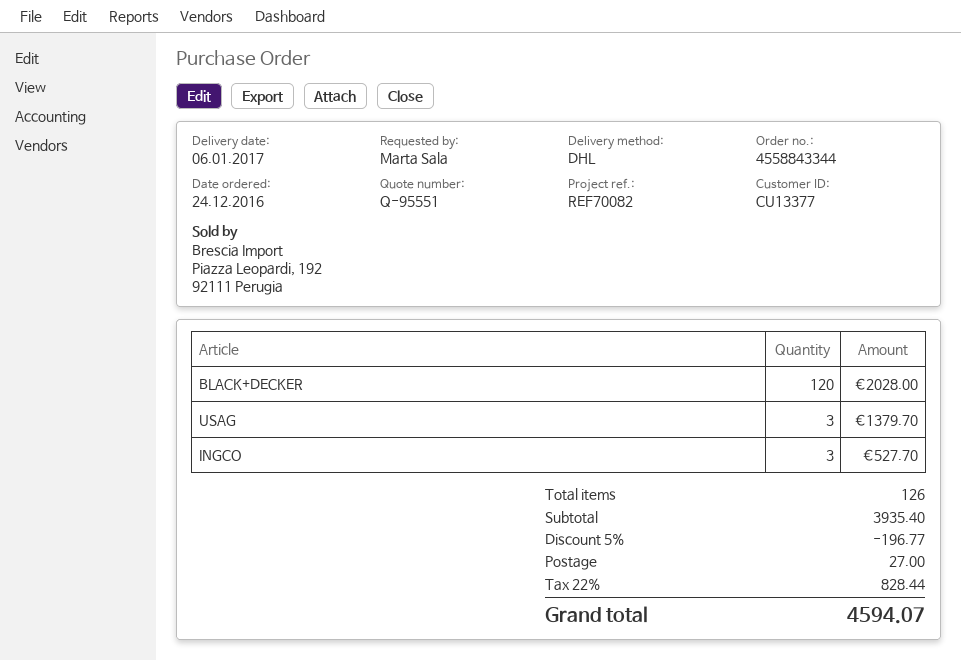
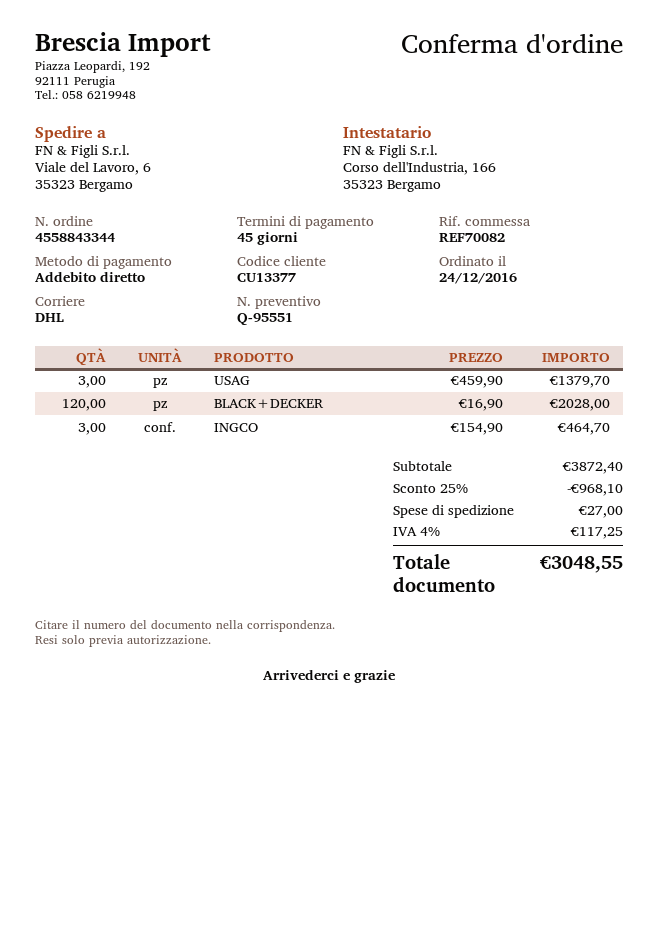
INGCO: 3 for 527.70 -> 3 for 464.70
subtotal: 3935.40 -> 3872.40
discount: 5% = 196.77 -> 25% = 968.10
tax: 22% = 828.44 -> 4% = 117.25
total: 4594.07 -> 3048.55

